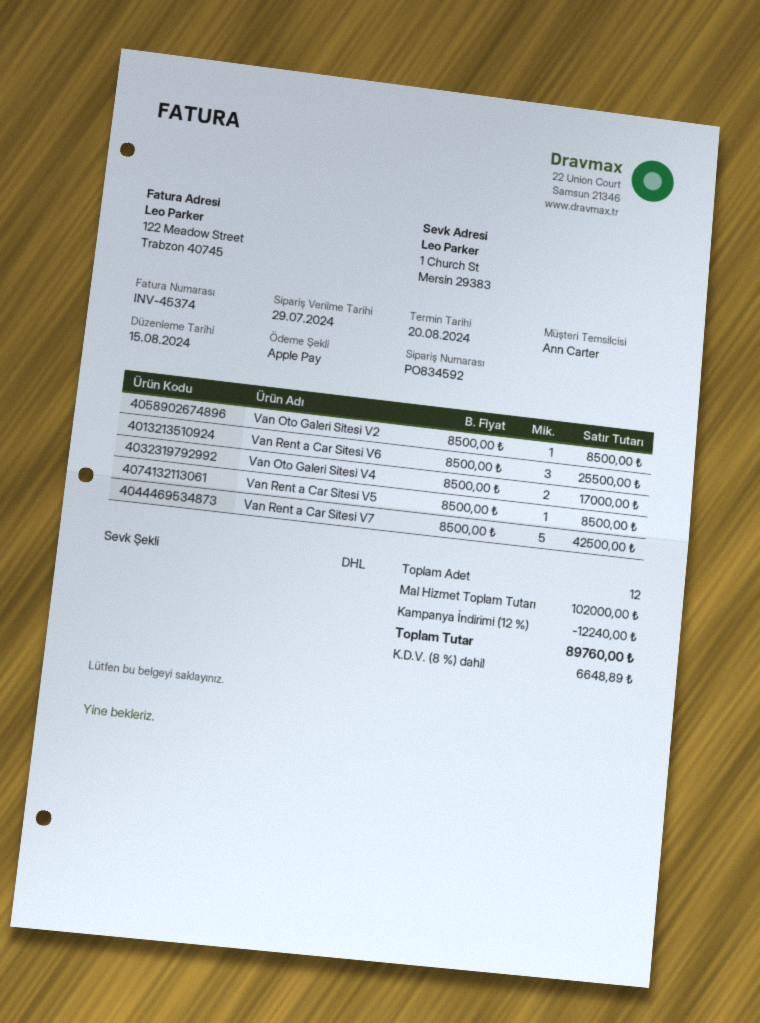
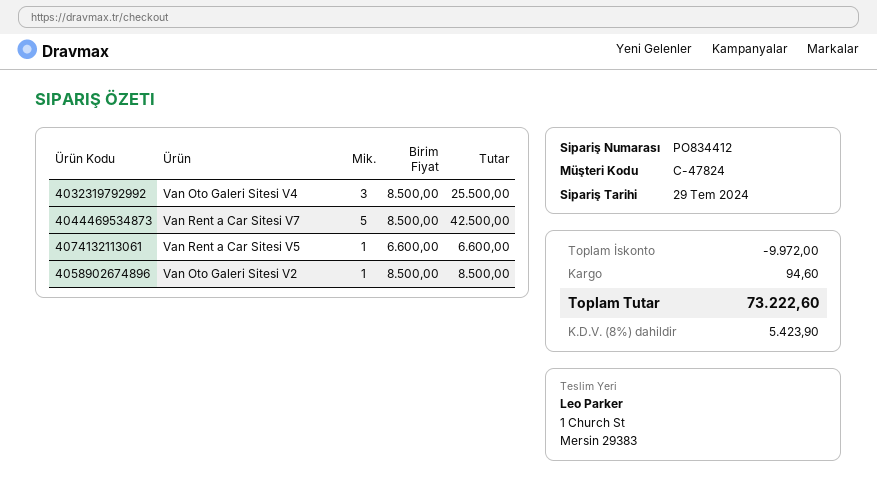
order number: PO834592 -> PO834412
Van Rent a Car Sitesi V6: 3 x 8500.00 = 25500.00 -> none
Van Oto Galeri Sitesi V4: 2 x 8500.00 = 17000.00 -> 3 x 8500.00 = 25500.00
Van Rent a Car Sitesi V5: 1 x 8500.00 = 8500.00 -> 1 x 6600.00 = 6600.00
discount: 12240.00 -> 9972.00
shipping: none -> 94.60
tax: 8% = 6648.89 -> 8% = 5423.90
total: 89760.00 -> 73222.60

